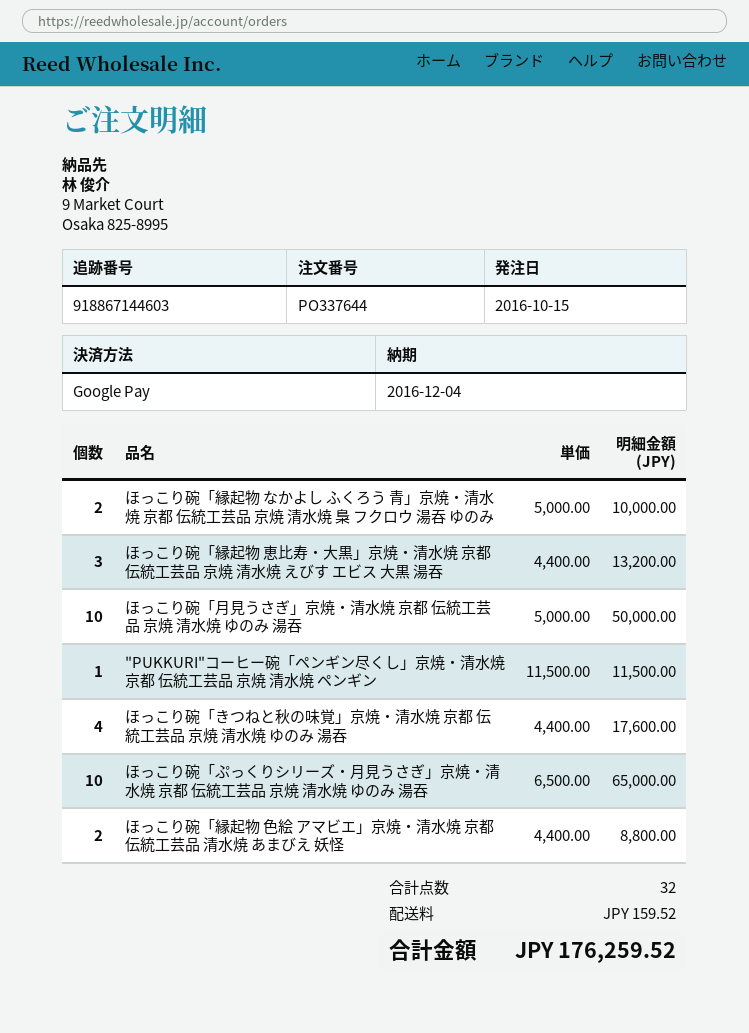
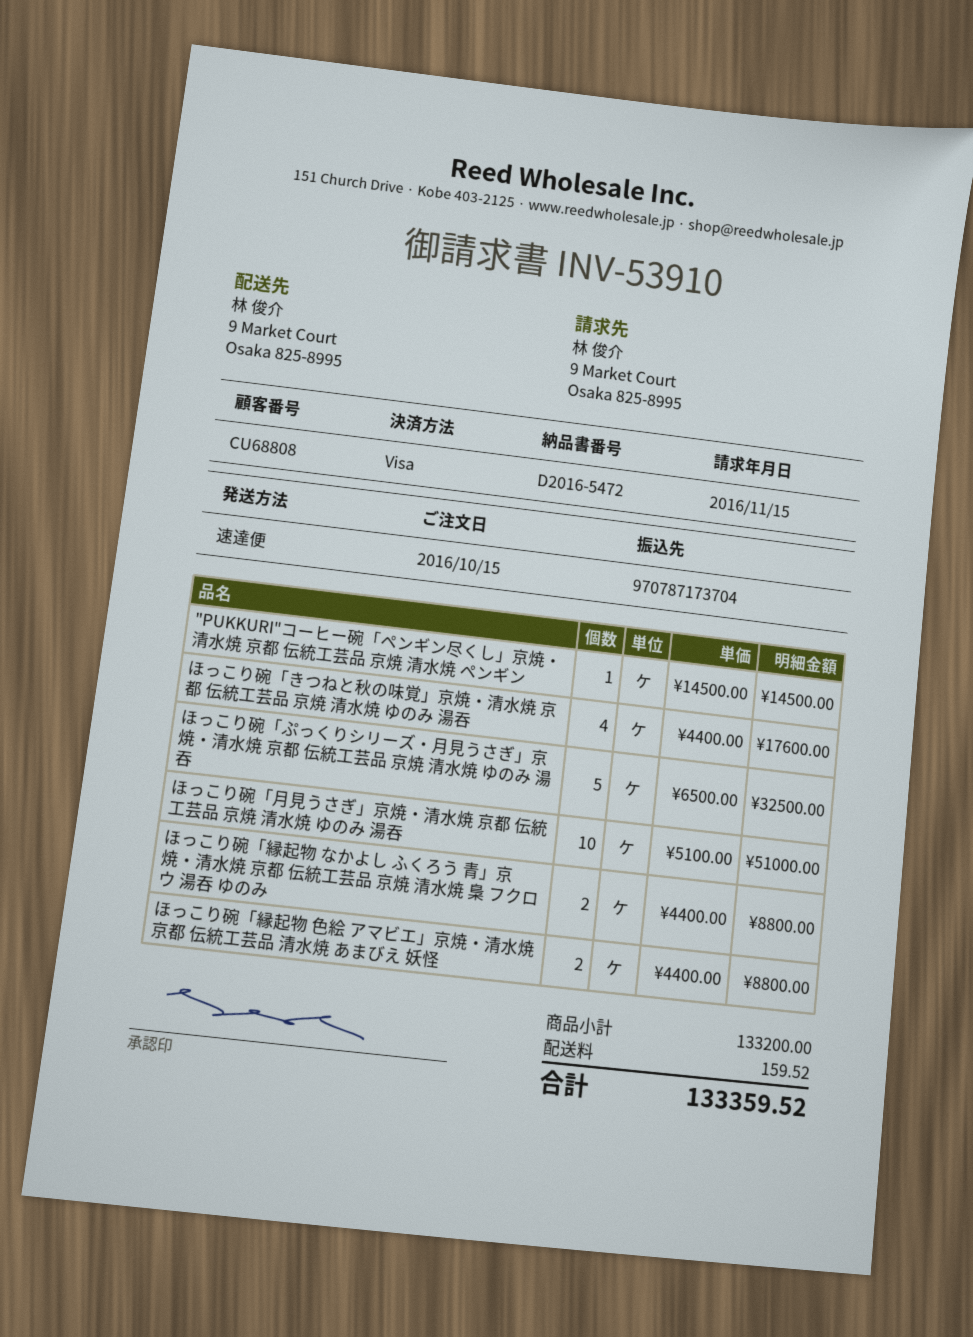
payment method: Google Pay -> Visa
ほっこり碗「縁起物 なかよし ふくろう 青」京焼・清水焼 京都 伝統工芸品 京焼 清水焼 梟 フクロウ 湯吞 ゆのみ: 2 x 5000.00 = 10000.00 -> 2 x 4400.00 = 8800.00
ほっこり碗「縁起物 恵比寿・大黒」京焼・清水焼 京都 伝統工芸品 京焼 清水焼 えびす エビス 大黒 湯吞: 3 x 4400.00 = 13200.00 -> none
ほっこり碗「月見うさぎ」京焼・清水焼 京都 伝統工芸品 京焼 清水焼 ゆのみ 湯吞: 10 x 5000.00 = 50000.00 -> 10 x 5100.00 = 51000.00
"PUKKURI"コーヒー碗「ペンギン尽くし」京焼・清水焼 京都 伝統工芸品 京焼 清水焼 ペンギン: 1 x 11500.00 = 11500.00 -> 1 x 14500.00 = 14500.00
ほっこり碗「ぷっくりシリーズ・月見うさぎ」京焼・清水焼 京都 伝統工芸品 京焼 清水焼 ゆのみ 湯吞: 10 x 6500.00 = 65000.00 -> 5 x 6500.00 = 32500.00
total: 176259.52 -> 133359.52

